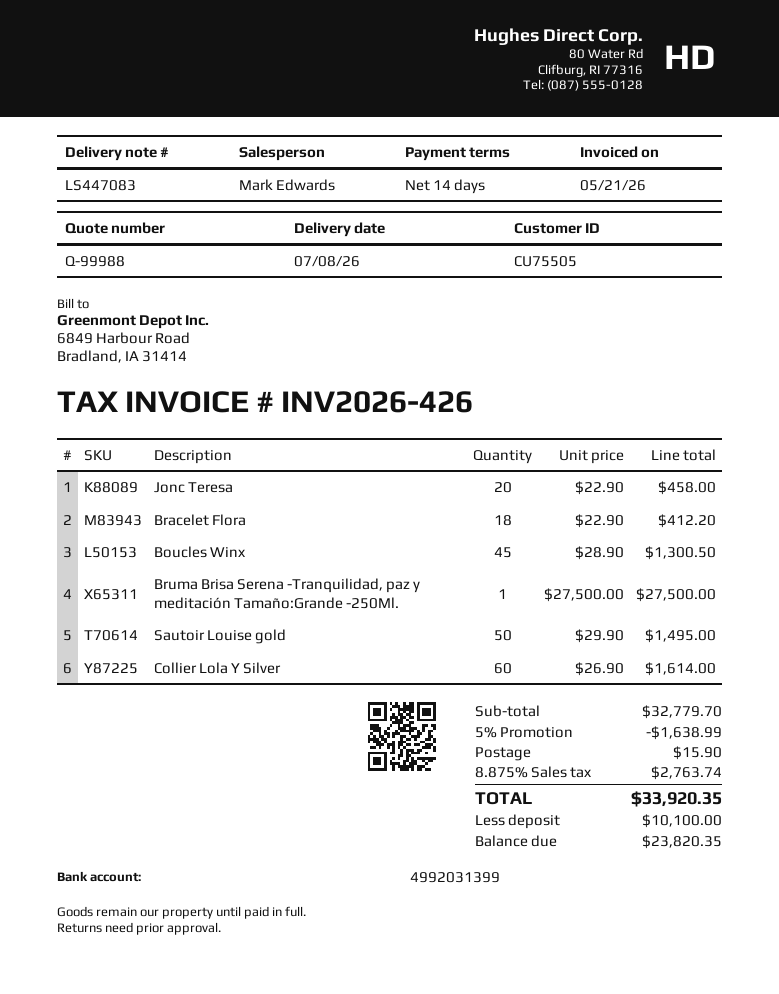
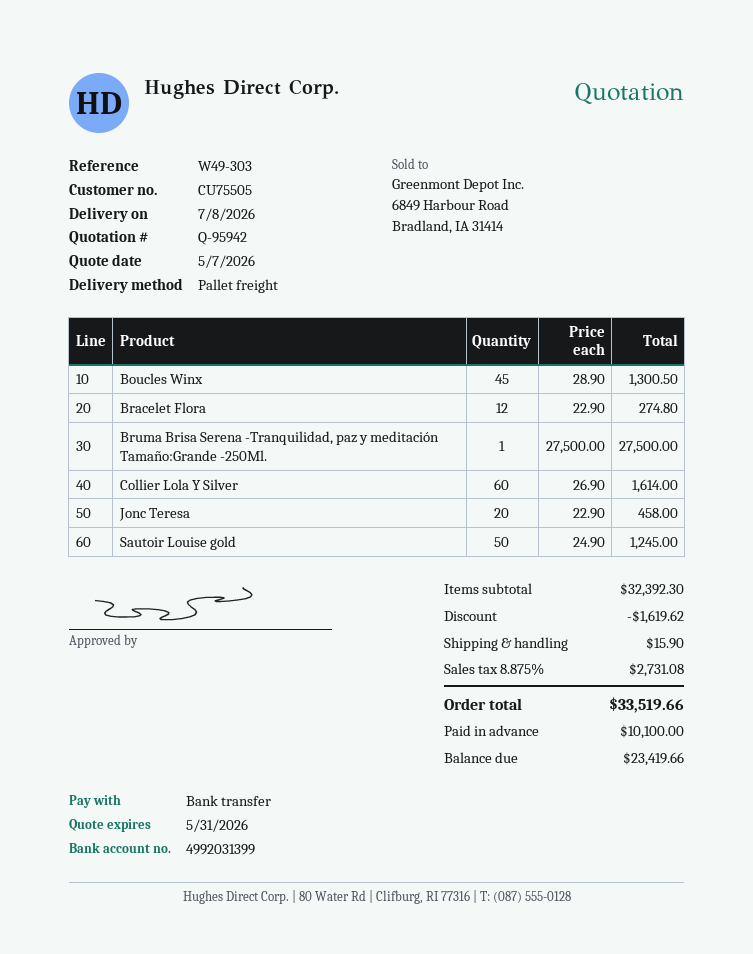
quote number: Q-99988 -> Q-95942
Bracelet Flora: 18 x 22.90 = 412.20 -> 12 x 22.90 = 274.80
Sautoir Louise gold: 50 x 29.90 = 1495.00 -> 50 x 24.90 = 1245.00
subtotal: 32779.70 -> 32392.30
discount: 1638.99 -> 1619.62
tax: 8.875% = 2763.74 -> 8.875% = 2731.08
total: 33920.35 -> 33519.66
balance: 23820.35 -> 23419.66

